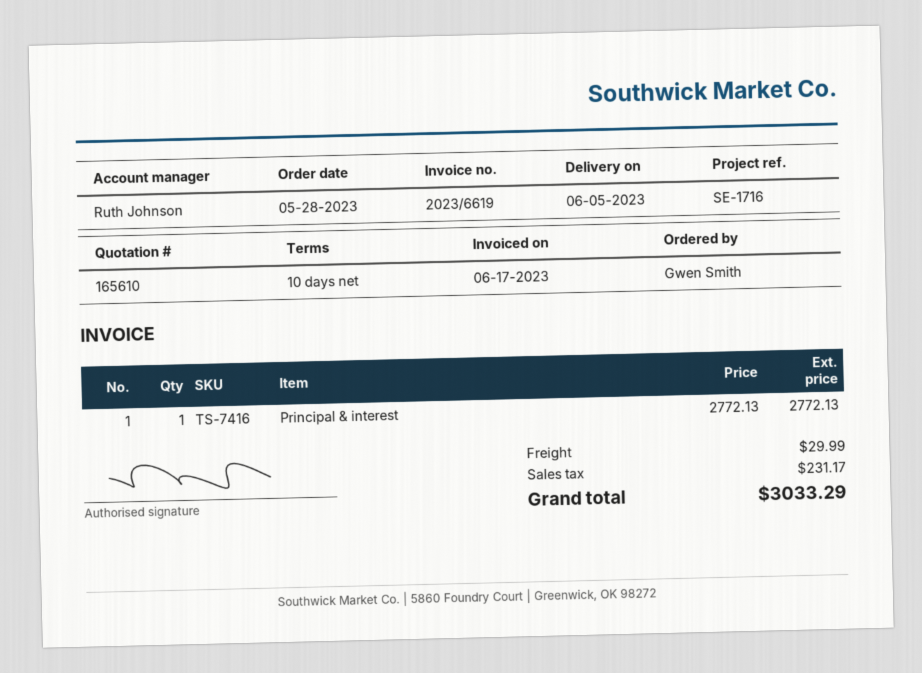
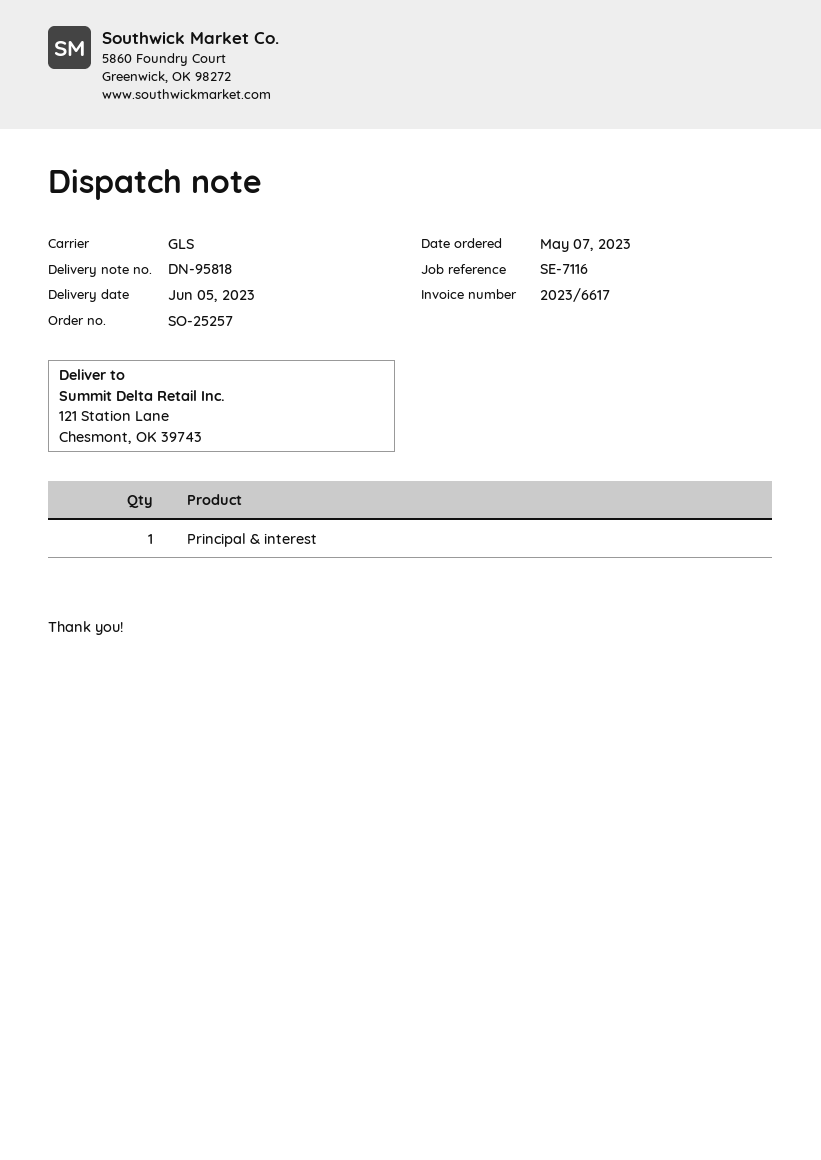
order date: 2023-05-28 -> 2023-05-07
invoice number: 2023/6619 -> 2023/6617
reference: SE-1716 -> SE-7116

